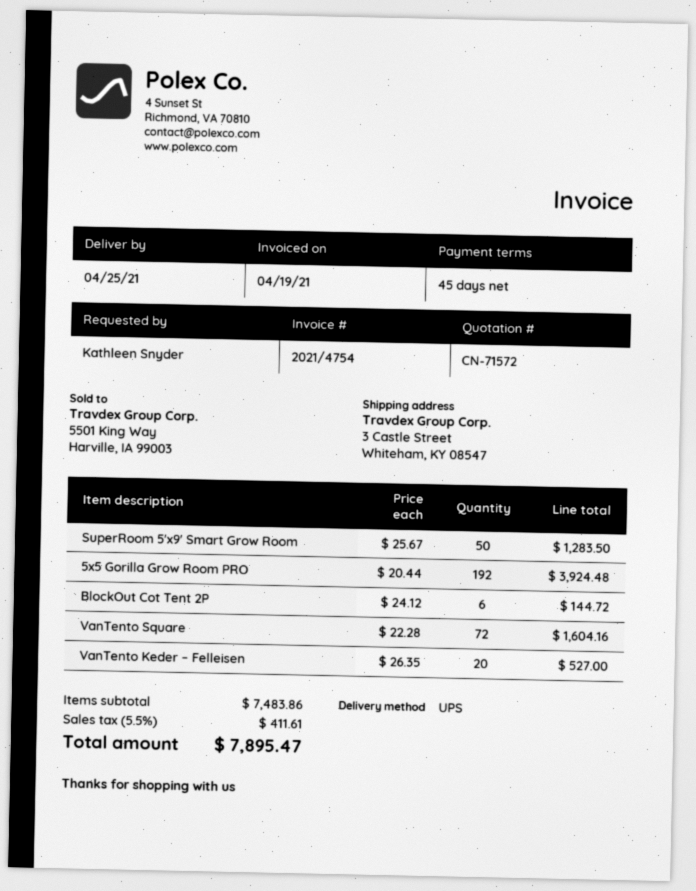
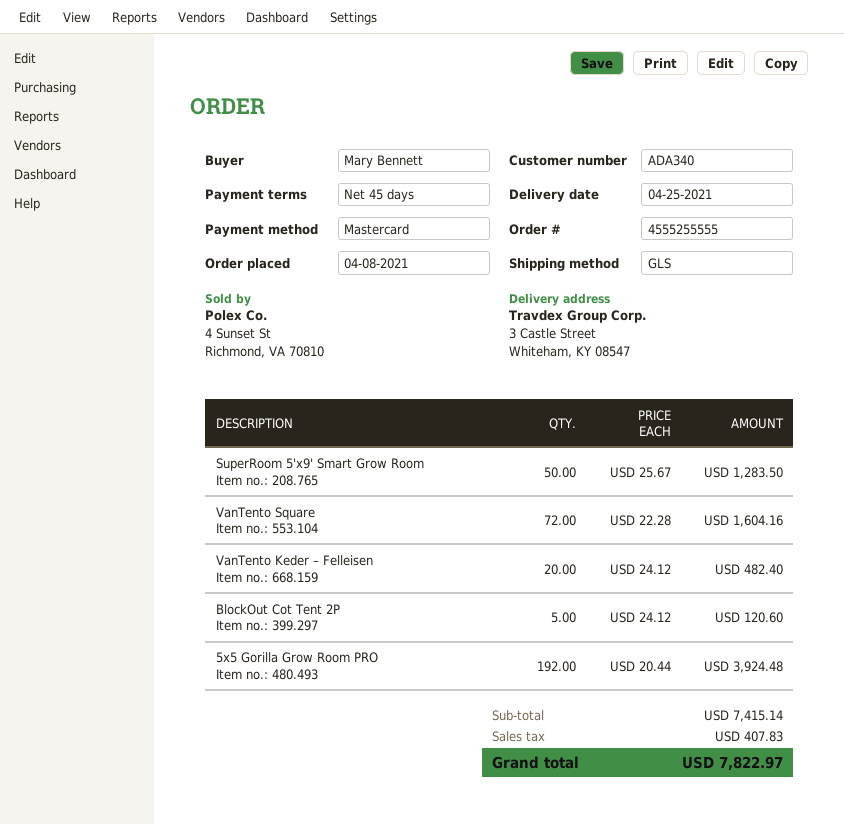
ordered by: Kathleen Snyder -> Mary Bennett
shipping method: UPS -> GLS
BlockOut Cot Tent 2P: 6 x 24.12 = 144.72 -> 5 x 24.12 = 120.60
VanTento Keder – Felleisen: 20 x 26.35 = 527.00 -> 20 x 24.12 = 482.40
subtotal: 7483.86 -> 7415.14
tax: 411.61 -> 407.83
total: 7895.47 -> 7822.97

